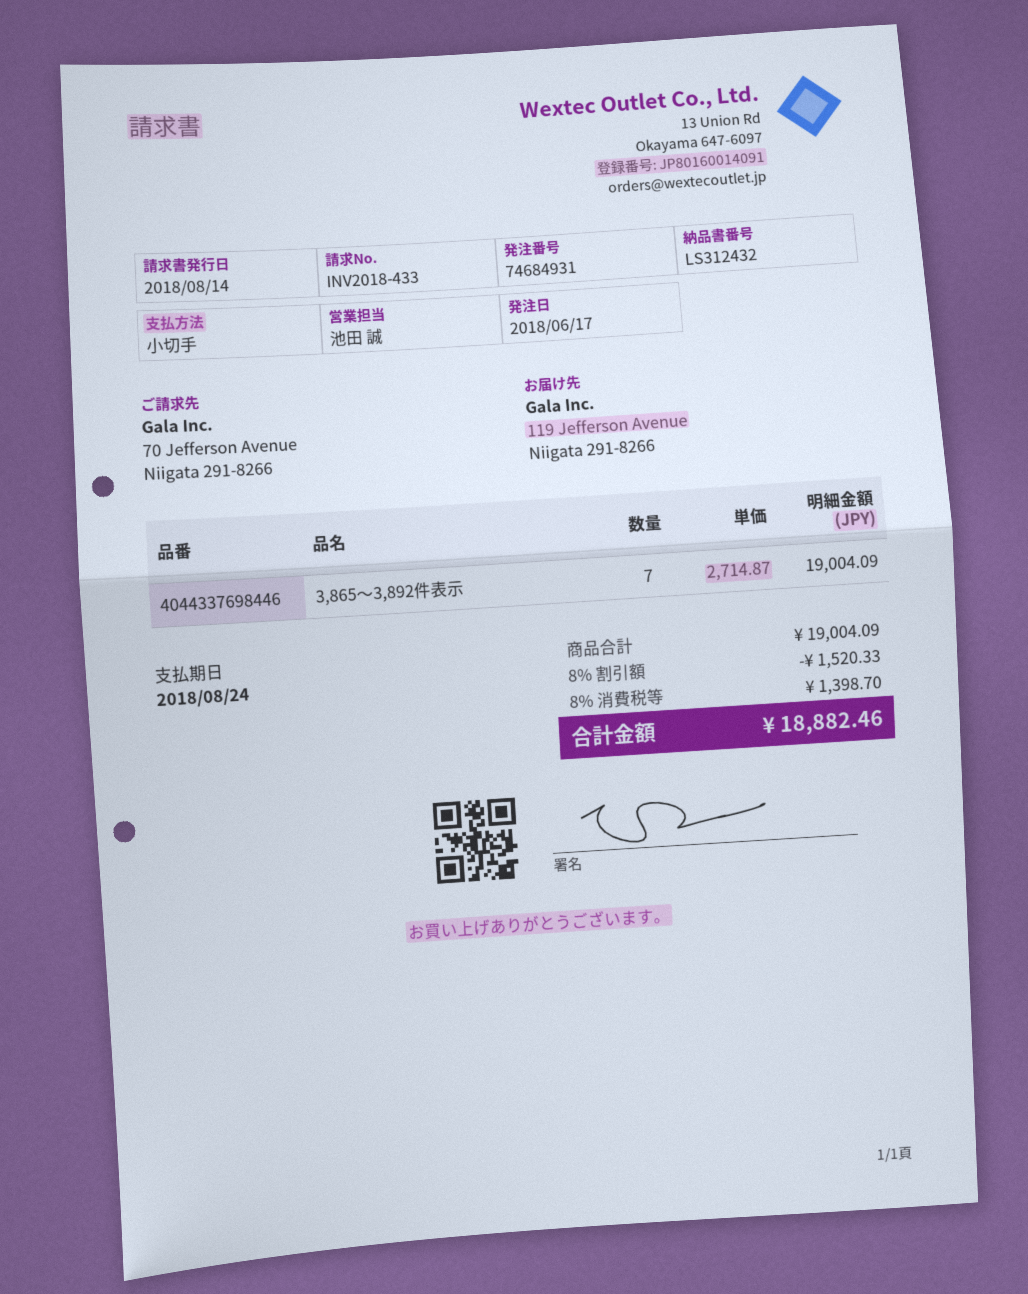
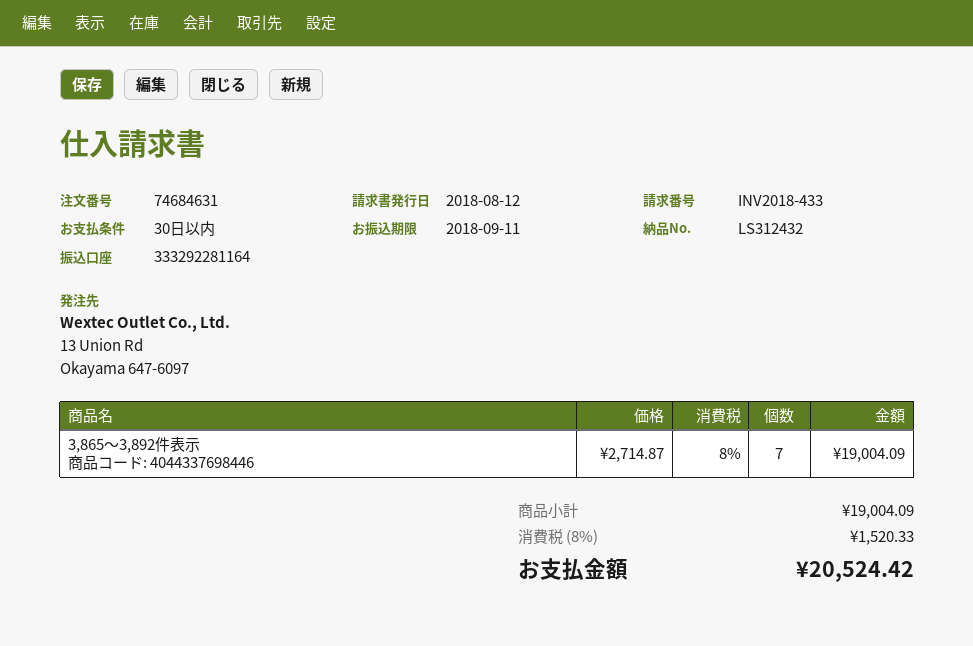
order number: 74684931 -> 74684631
invoice date: 2018-08-14 -> 2018-08-12
due date: 2018-08-24 -> 2018-09-11
discount: 8% = 1520.33 -> none
tax: 8% = 1398.70 -> 8% = 1520.33
total: 18882.46 -> 20524.42

